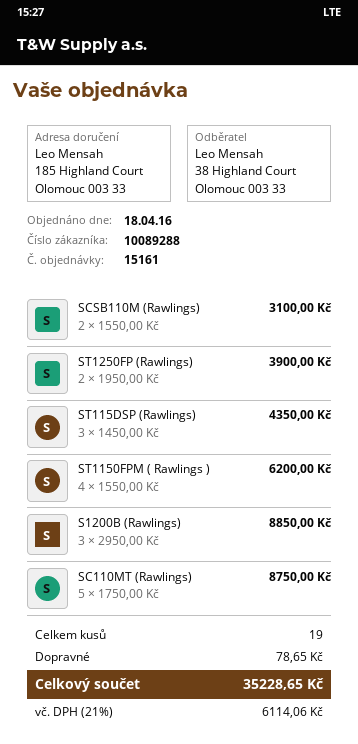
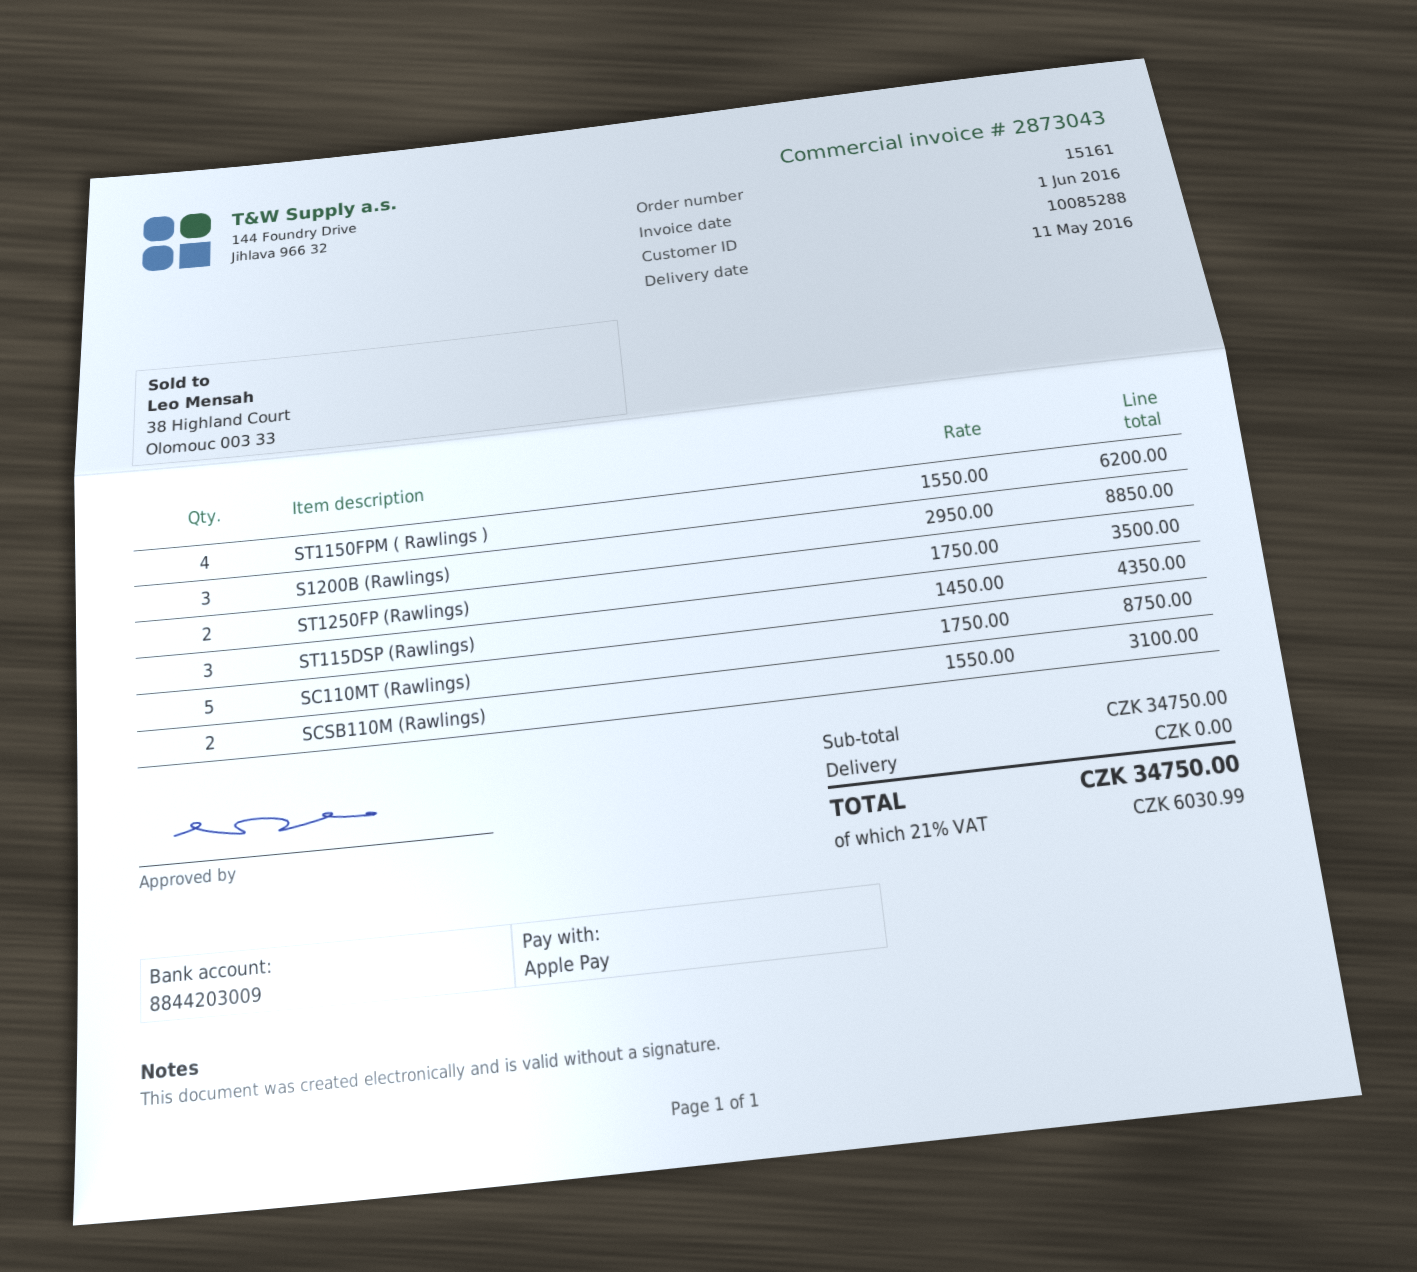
customer number: 10089288 -> 10085288
ST1250FP (Rawlings): 2 x 1950.00 = 3900.00 -> 2 x 1750.00 = 3500.00
shipping: 78.65 -> 0.00
tax: 21% = 6114.06 -> 21% = 6030.99
total: 35228.65 -> 34750.00

